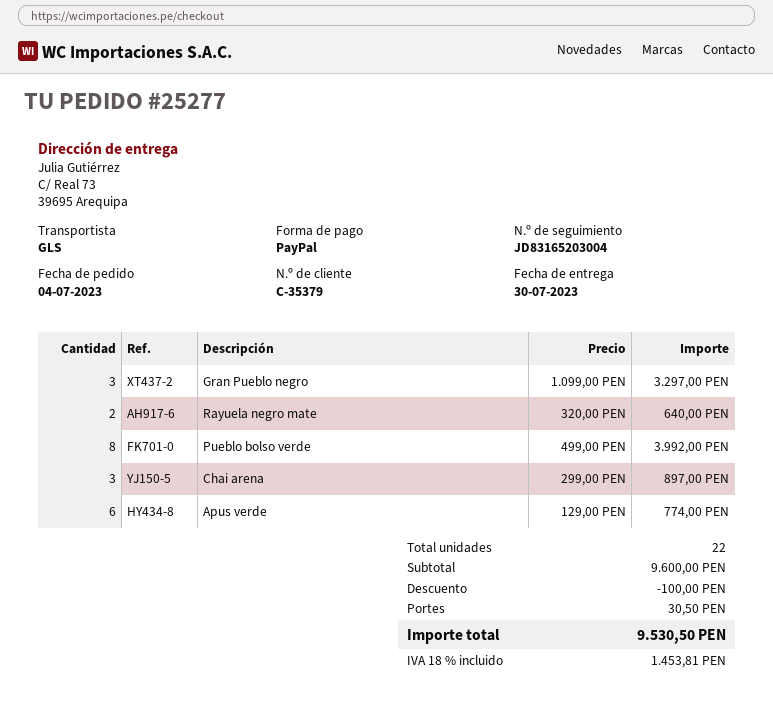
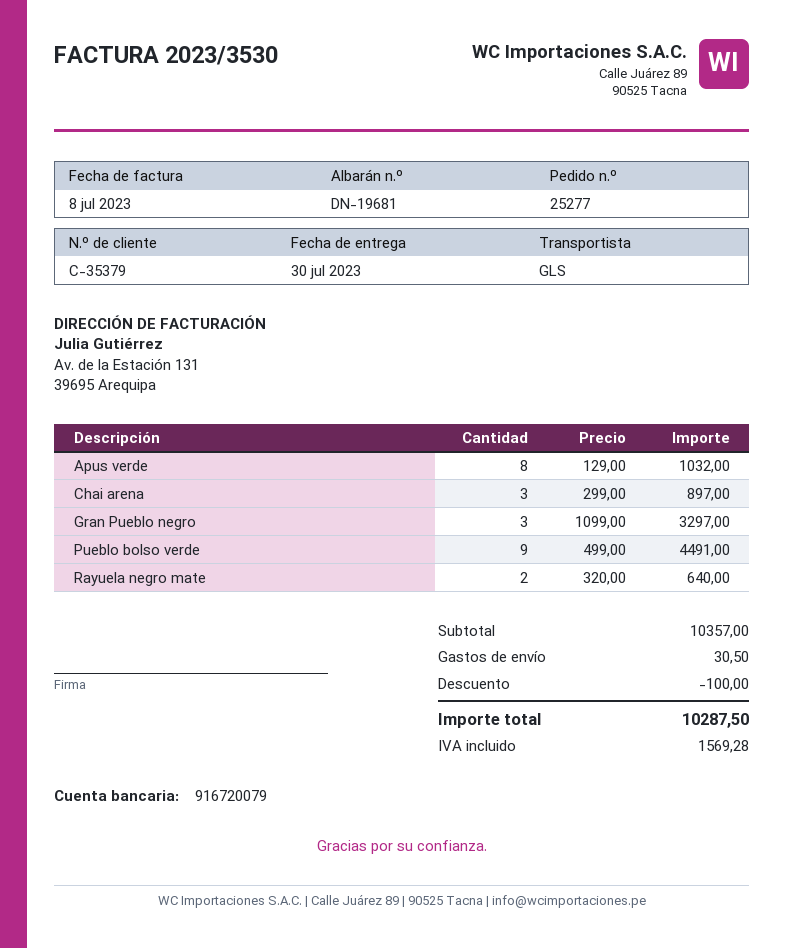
Pueblo bolso verde: 8 x 499.00 = 3992.00 -> 9 x 499.00 = 4491.00
Apus verde: 6 x 129.00 = 774.00 -> 8 x 129.00 = 1032.00
subtotal: 9600.00 -> 10357.00
tax: 1453.81 -> 1569.28
total: 9530.50 -> 10287.50

